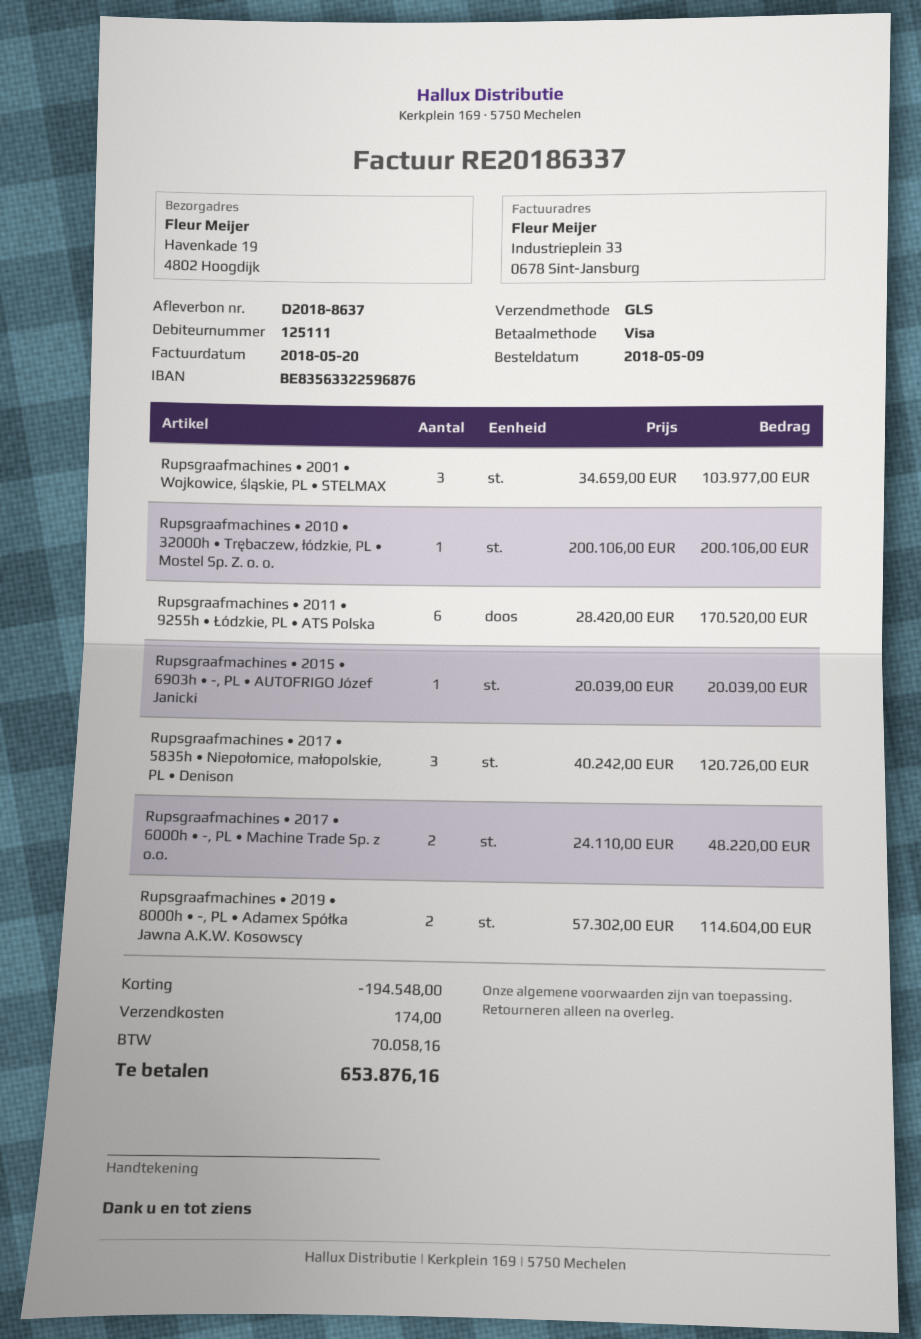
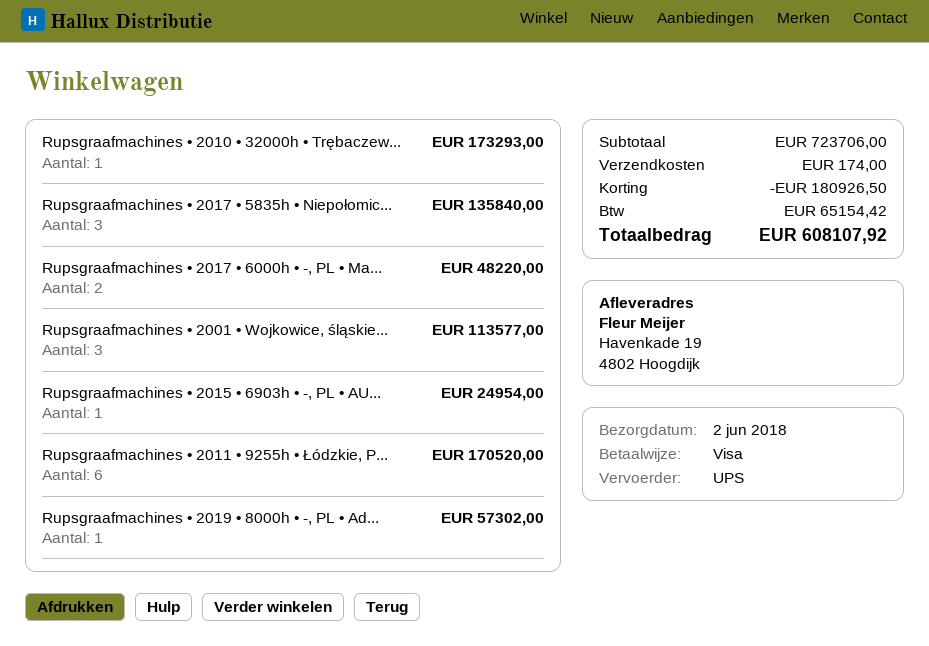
shipping method: GLS -> UPS
Rupsgraafmachines • 2001 • Wojkowice, śląskie, PL • STELMAX: 3 for 103977.00 -> 3 for 113577.00
Rupsgraafmachines • 2010 • 32000h • Trębaczew, łódzkie, PL • Mostel Sp. Z. o. o.: 1 for 200106.00 -> 1 for 173293.00
Rupsgraafmachines • 2015 • 6903h • -, PL • AUTOFRIGO Józef Janicki: 1 for 20039.00 -> 1 for 24954.00
Rupsgraafmachines • 2017 • 5835h • Niepołomice, małopolskie, PL • Denison: 3 for 120726.00 -> 3 for 135840.00
Rupsgraafmachines • 2019 • 8000h • -, PL • Adamex Spółka Jawna A.K.W. Kosowscy: 2 for 114604.00 -> 1 for 57302.00
discount: 194548.00 -> 180926.50
tax: 70058.16 -> 65154.42
total: 653876.16 -> 608107.92

